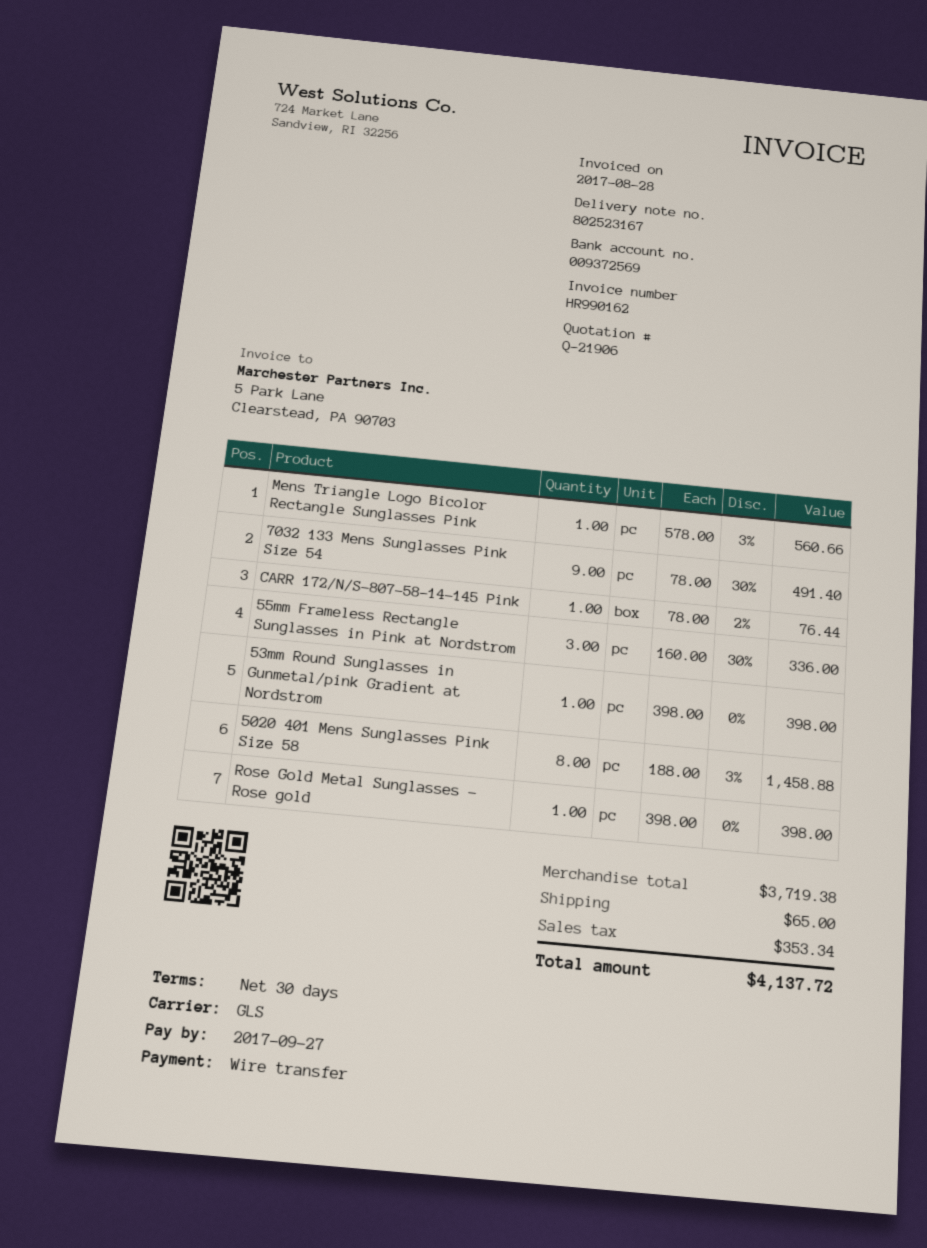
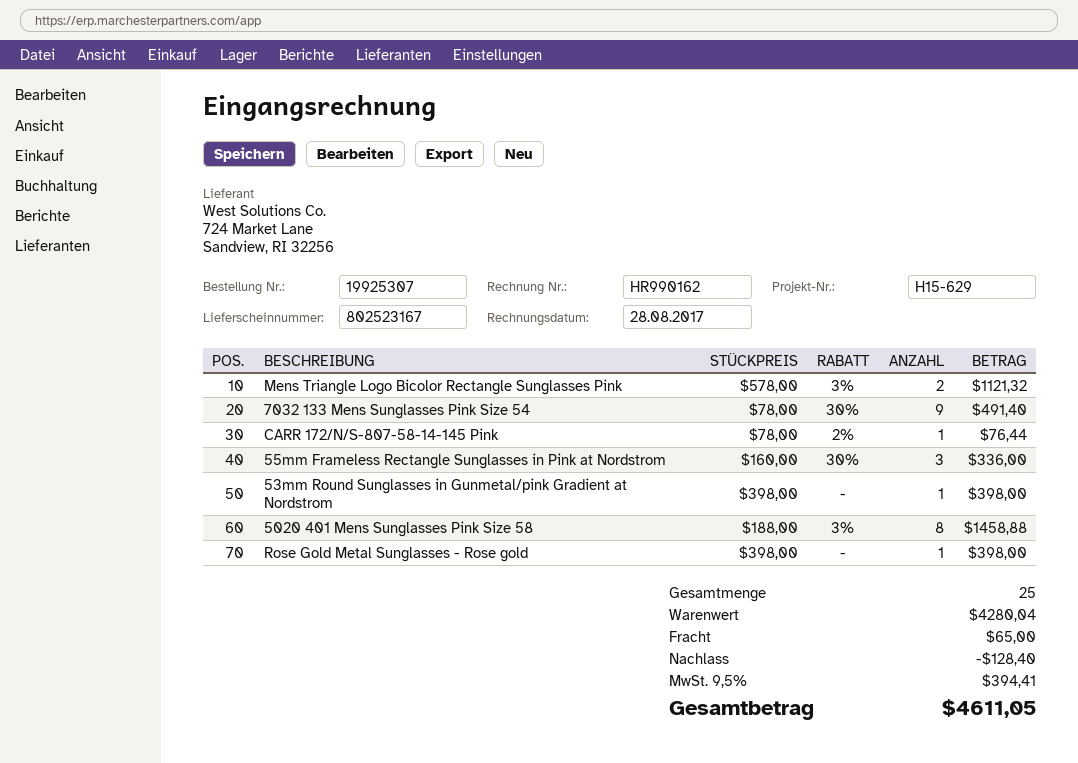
Mens Triangle Logo Bicolor Rectangle Sunglasses Pink: 1 x 578.00 - 3% = 560.66 -> 2 x 578.00 - 3% = 1121.32
subtotal: 3719.38 -> 4280.04
discount: none -> 128.40
tax: 353.34 -> 394.41
total: 4137.72 -> 4611.05

